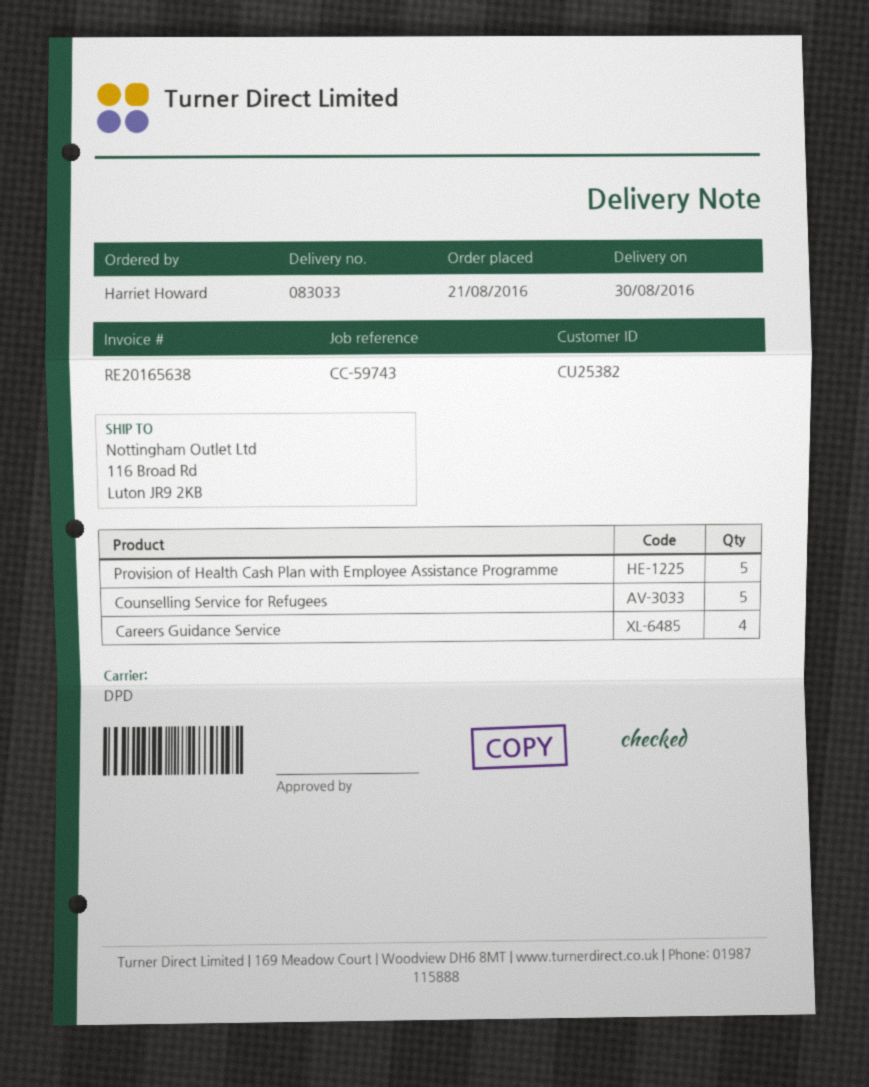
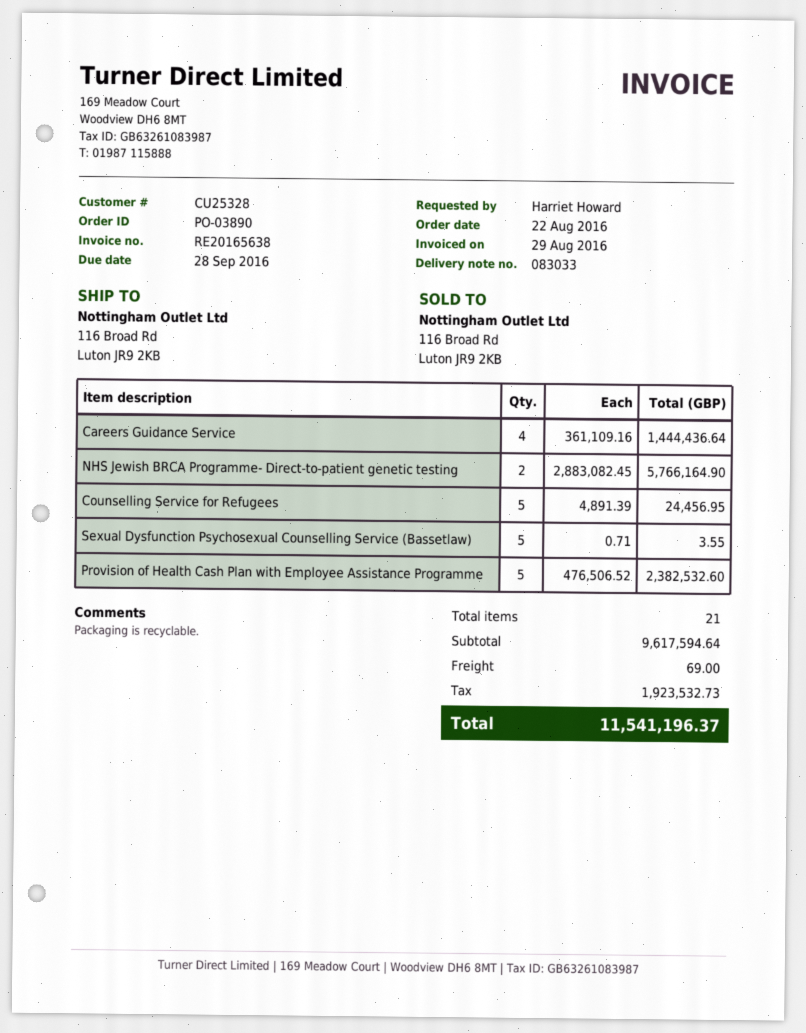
order date: 2016-08-21 -> 2016-08-22
customer number: CU25382 -> CU25328
NHS Jewish BRCA Programme- Direct-to-patient genetic testing: none -> 2
Sexual Dysfunction Psychosexual Counselling Service (Bassetlaw): none -> 5

